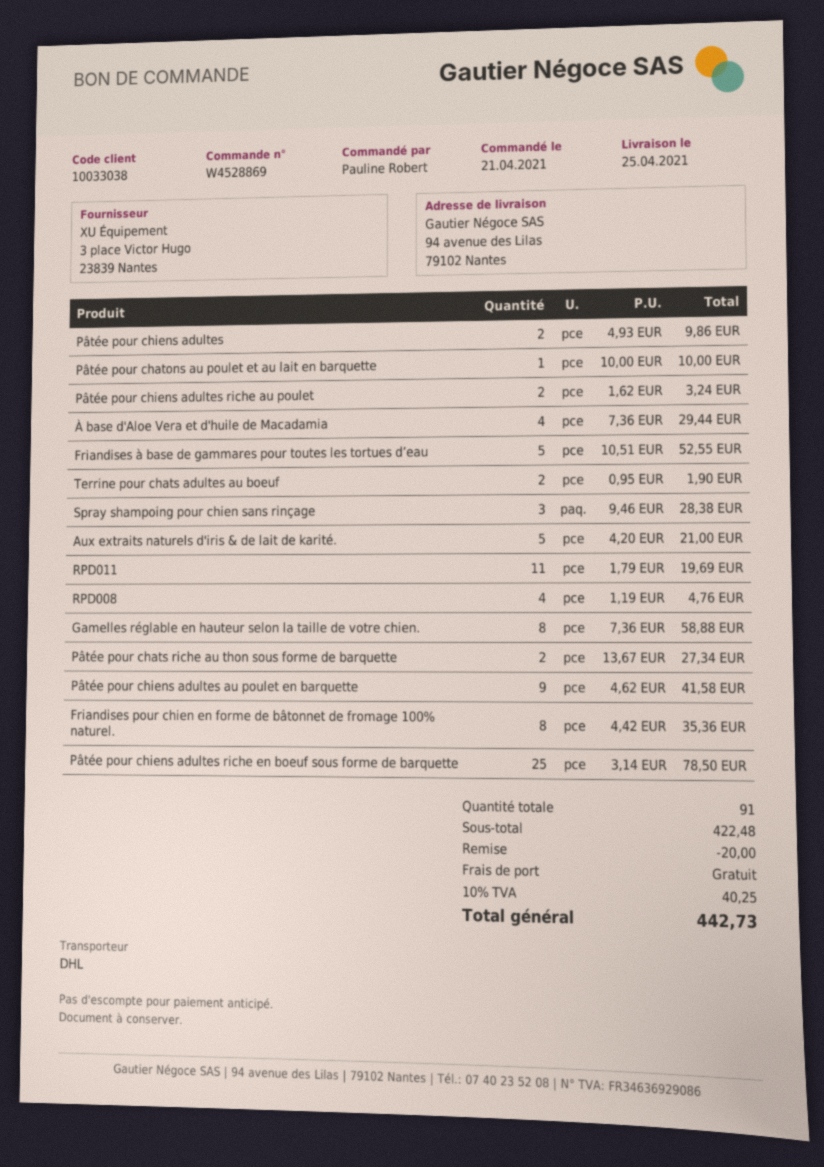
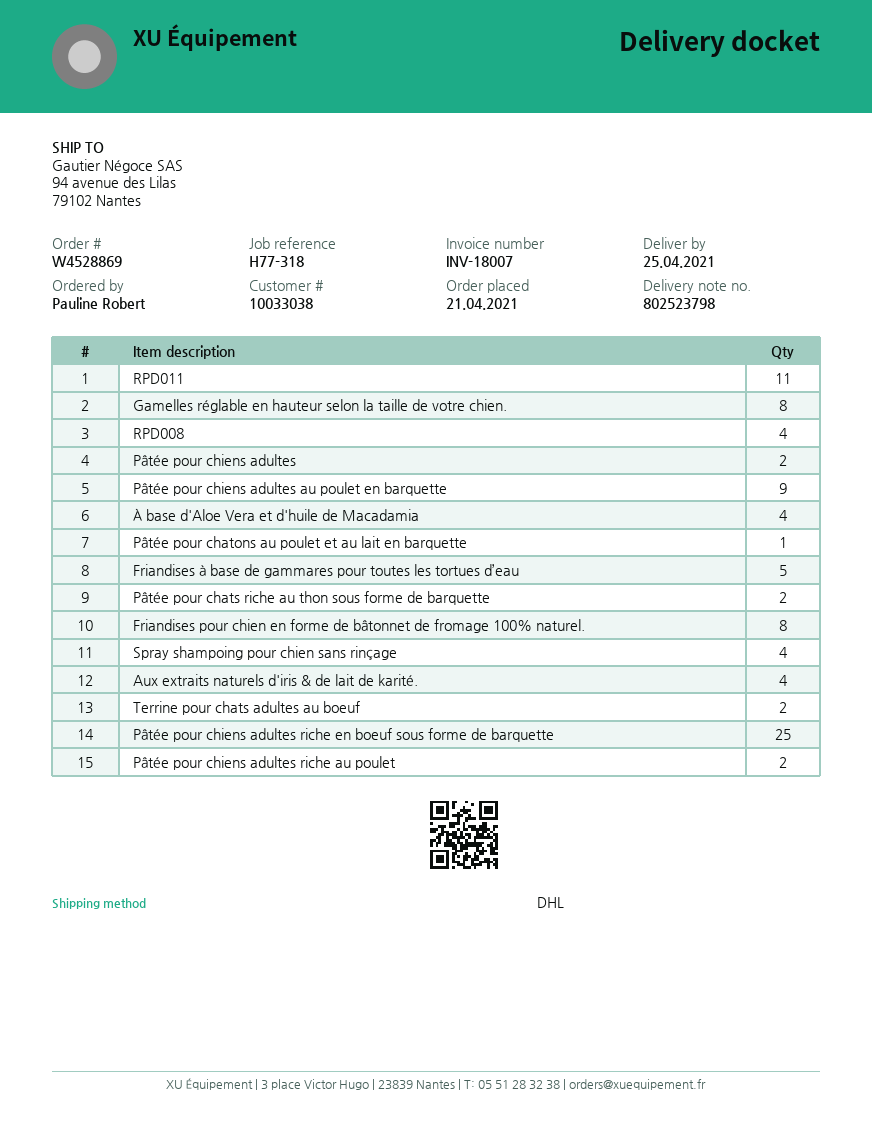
Spray shampoing pour chien sans rinçage: 3 -> 4
Aux extraits naturels d'iris & de lait de karité.: 5 -> 4

